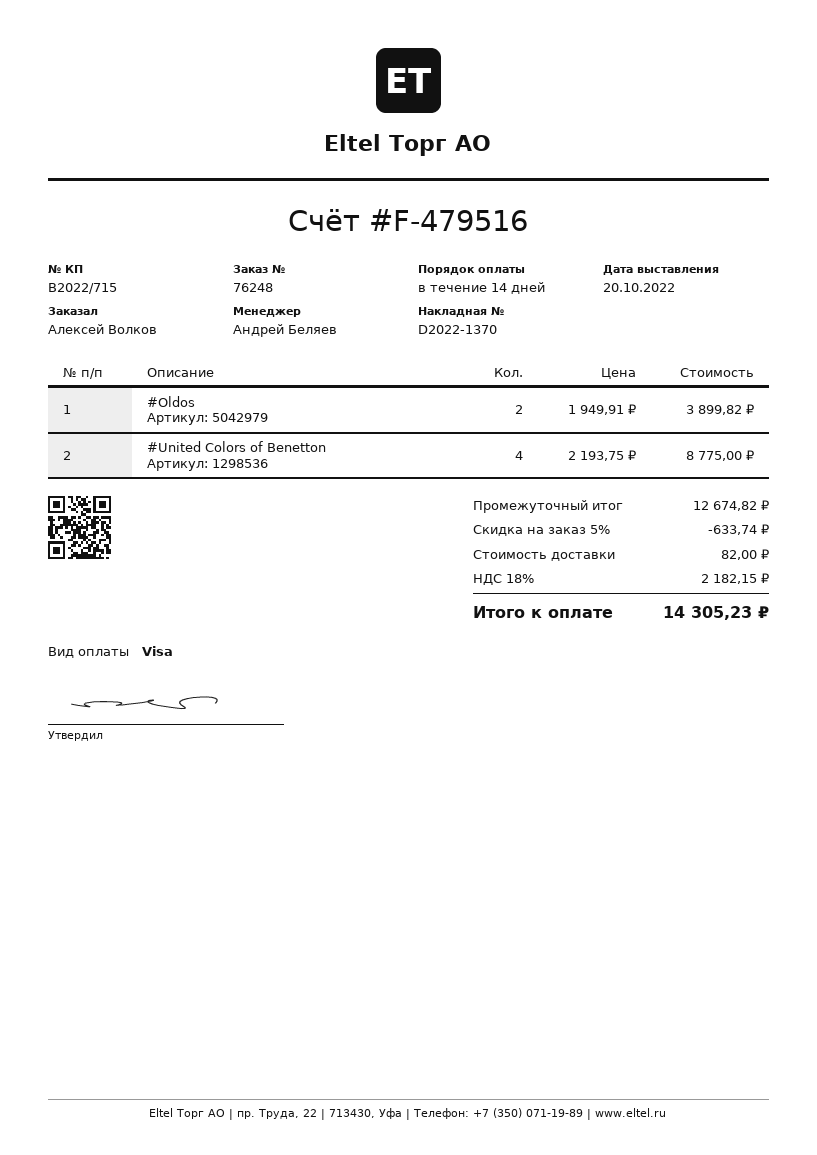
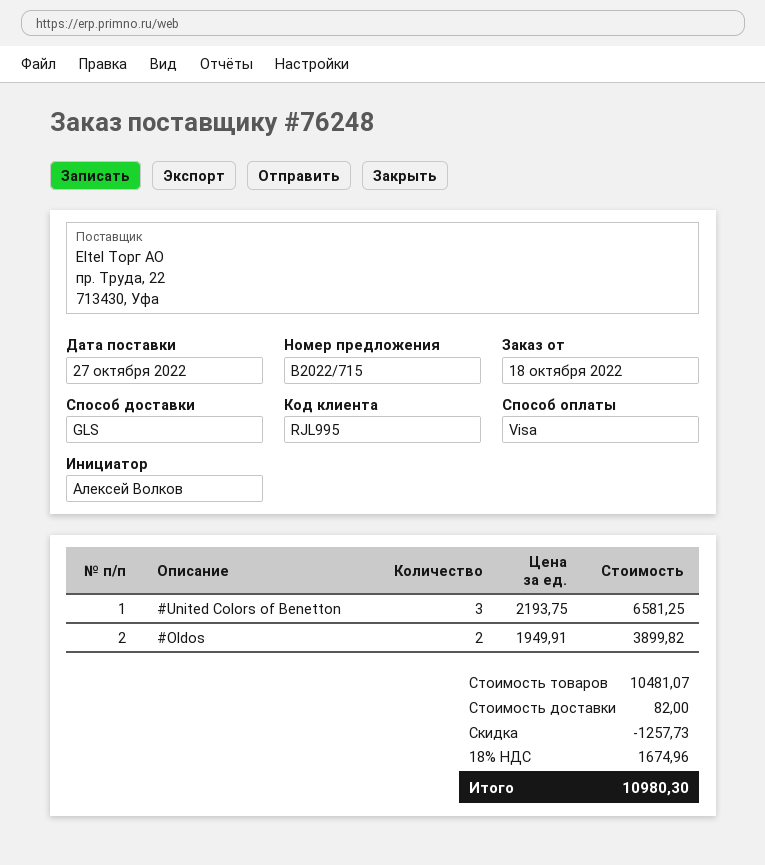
#United Colors of Benetton: 4 x 2193.75 = 8775.00 -> 3 x 2193.75 = 6581.25
subtotal: 12674.82 -> 10481.07
discount: 633.74 -> 1257.73
tax: 18% = 2182.15 -> 18% = 1674.96
total: 14305.23 -> 10980.30

